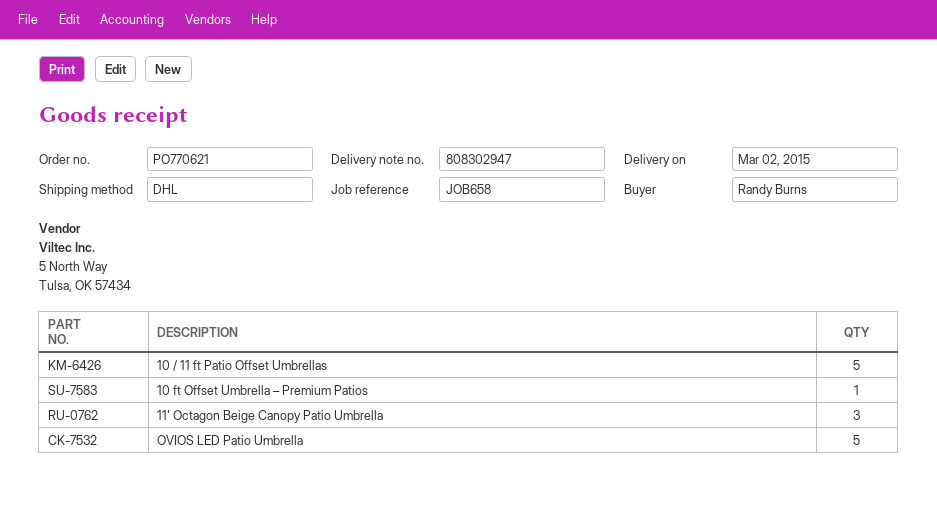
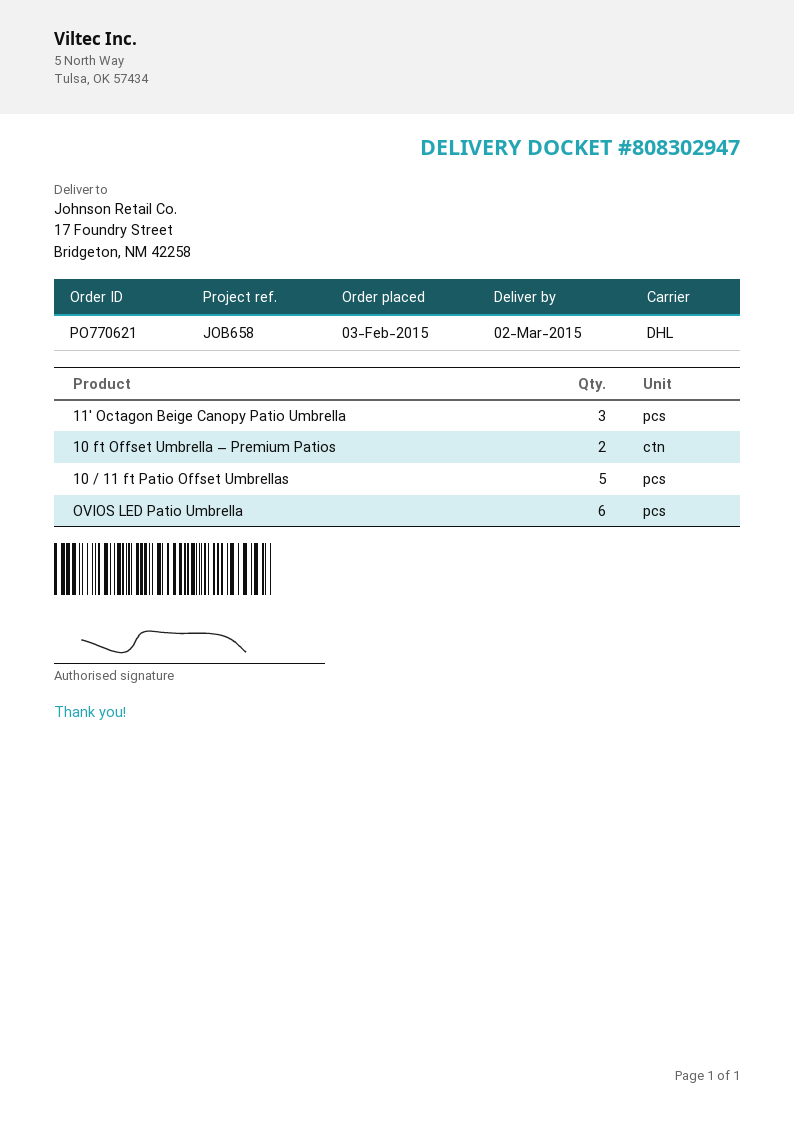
10 ft Offset Umbrella – Premium Patios: 1 -> 2
OVIOS LED Patio Umbrella: 5 -> 6

